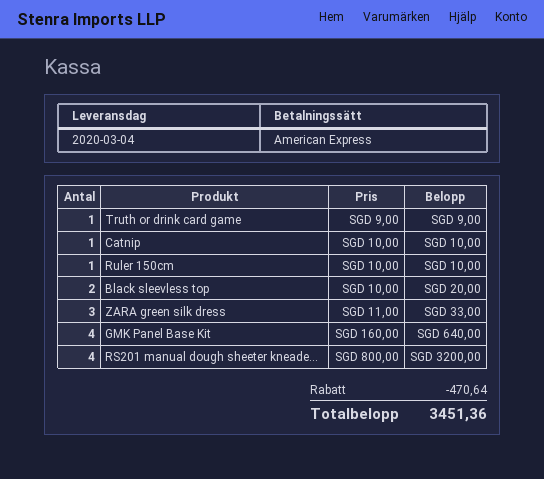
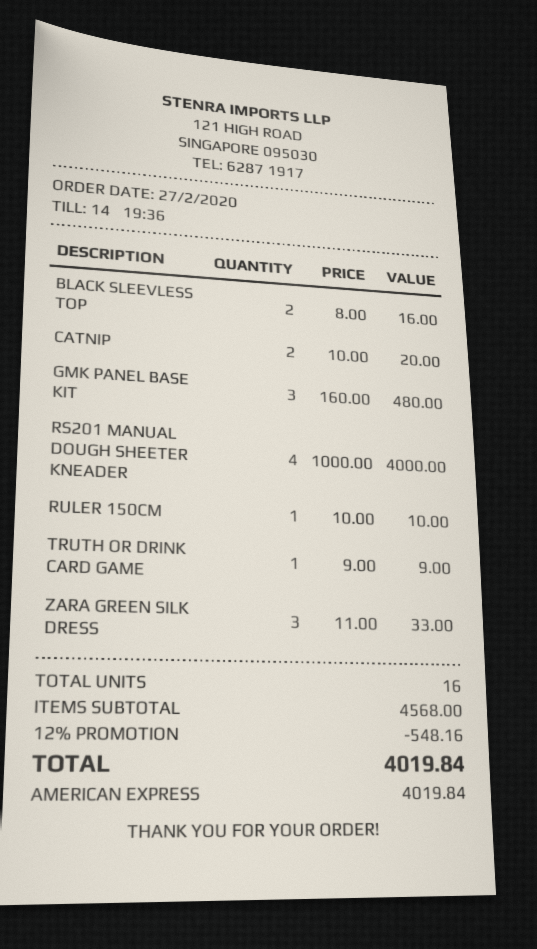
Catnip: 1 x 10.00 = 10.00 -> 2 x 10.00 = 20.00
Black sleevless top: 2 x 10.00 = 20.00 -> 2 x 8.00 = 16.00
GMK Panel Base Kit: 4 x 160.00 = 640.00 -> 3 x 160.00 = 480.00
RS201 manual dough sheeter kneade...: 4 x 800.00 = 3200.00 -> 4 x 1000.00 = 4000.00
discount: 470.64 -> 548.16
total: 3451.36 -> 4019.84

